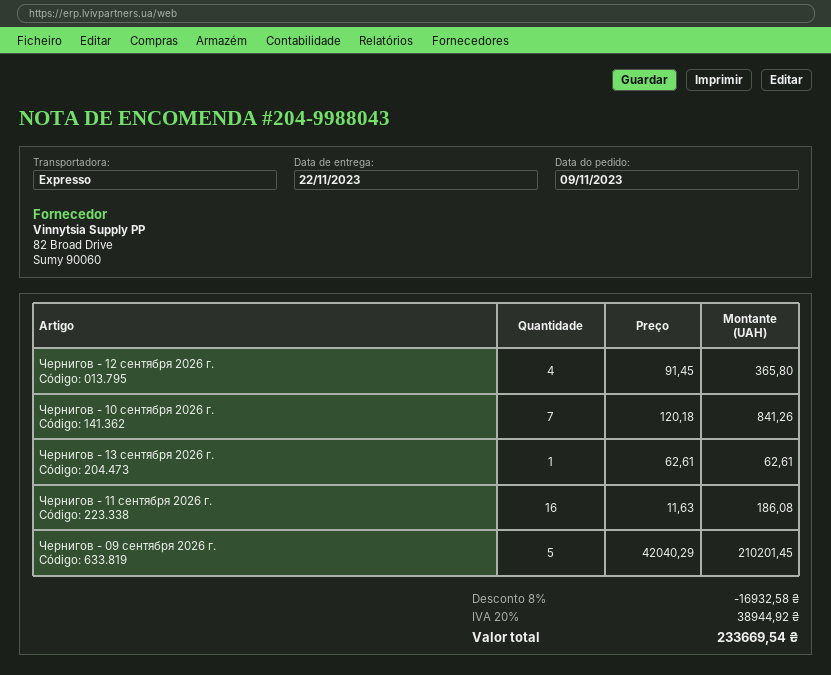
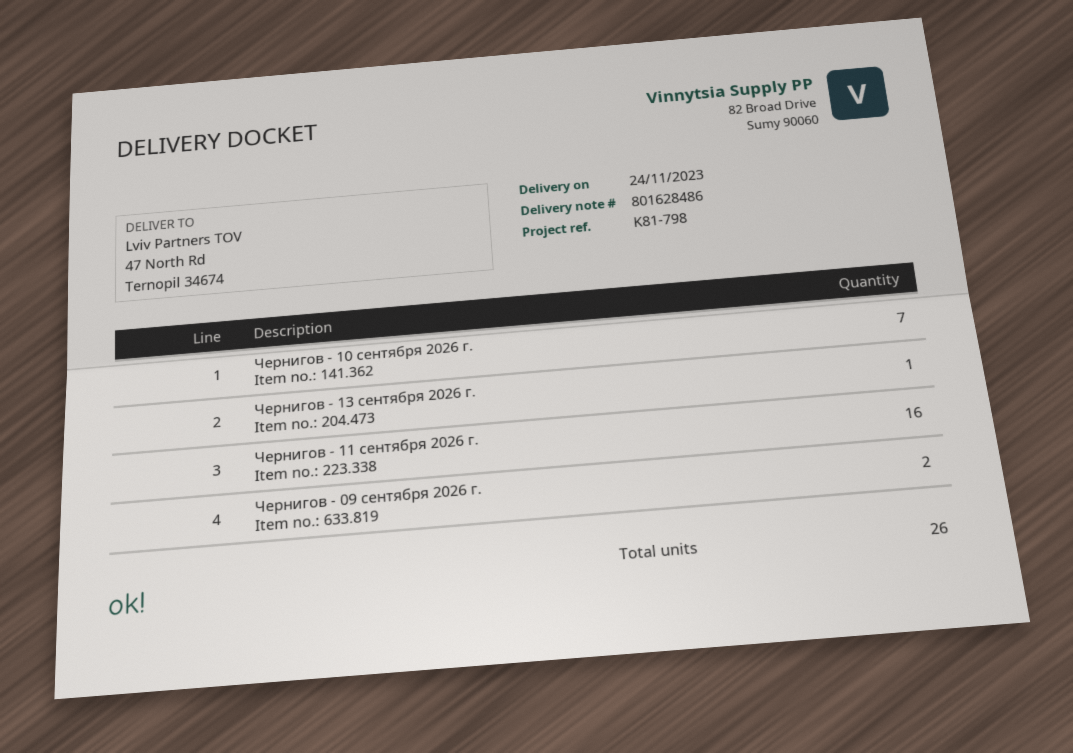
delivery date: 2023-11-22 -> 2023-11-24
Чернигов - 12 сентября 2026 г.: 4 -> none
Чернигов - 09 сентября 2026 г.: 5 -> 2

